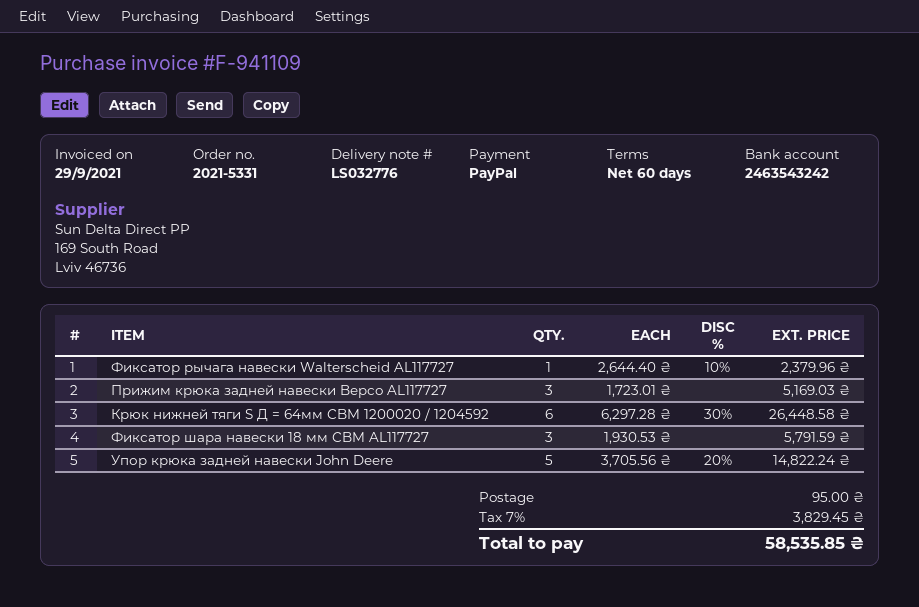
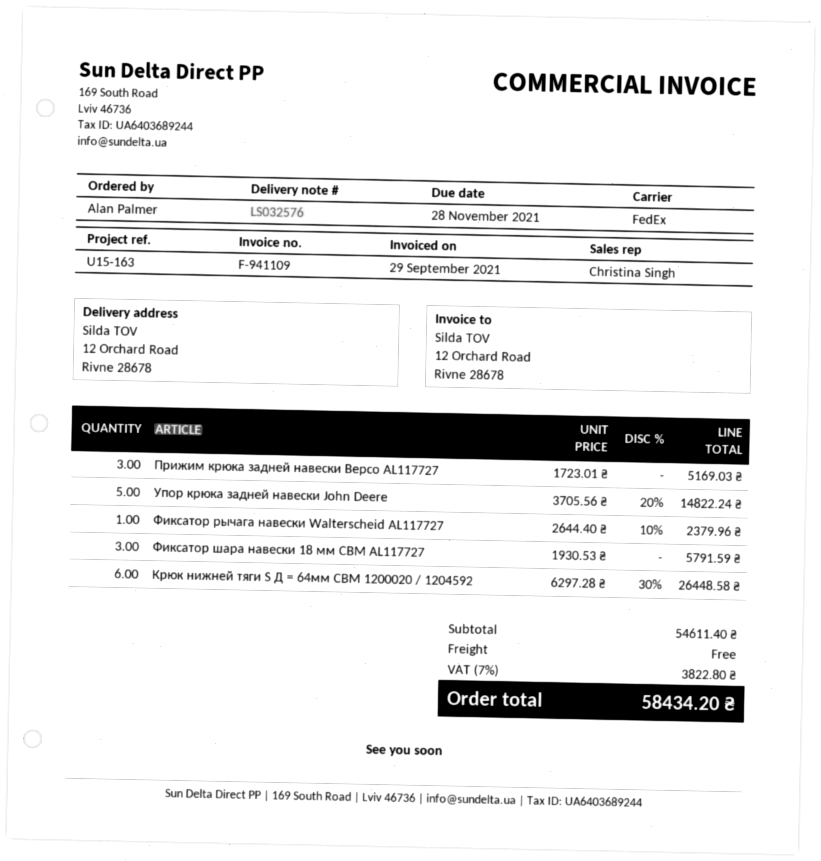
delivery note number: LS032776 -> LS032576
shipping: 95.00 -> 0.00
tax: 7% = 3829.45 -> 7% = 3822.80
total: 58535.85 -> 58434.20

